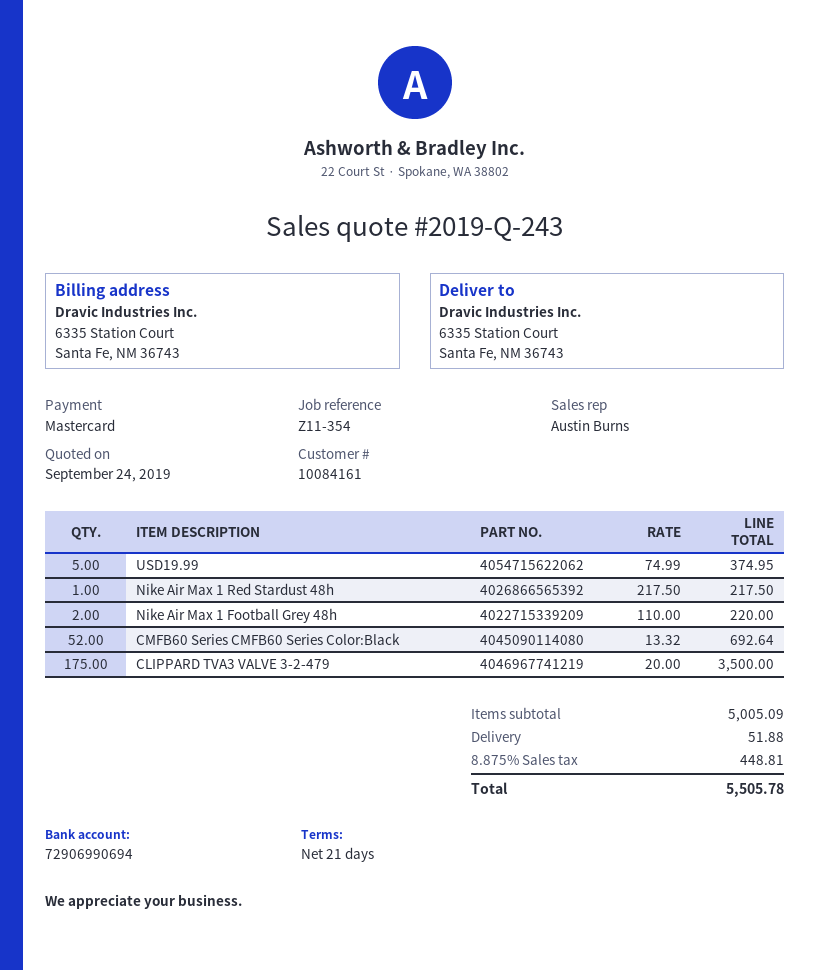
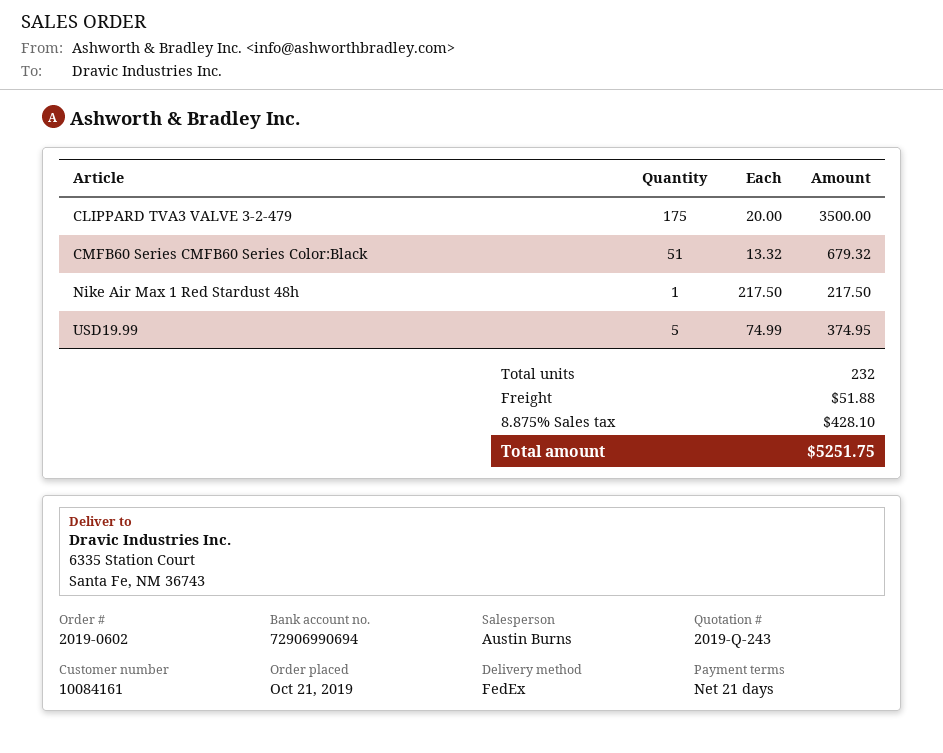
Nike Air Max 1 Football Grey 48h: 2 x 110.00 = 220.00 -> none
CMFB60 Series CMFB60 Series Color:Black: 52 x 13.32 = 692.64 -> 51 x 13.32 = 679.32
tax: 8.875% = 448.81 -> 8.875% = 428.10
total: 5505.78 -> 5251.75

